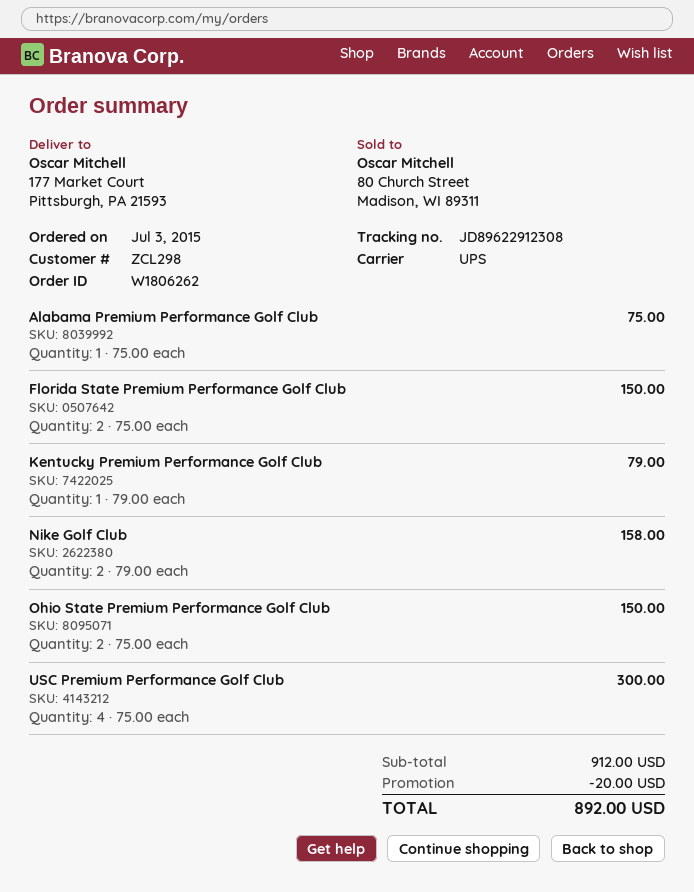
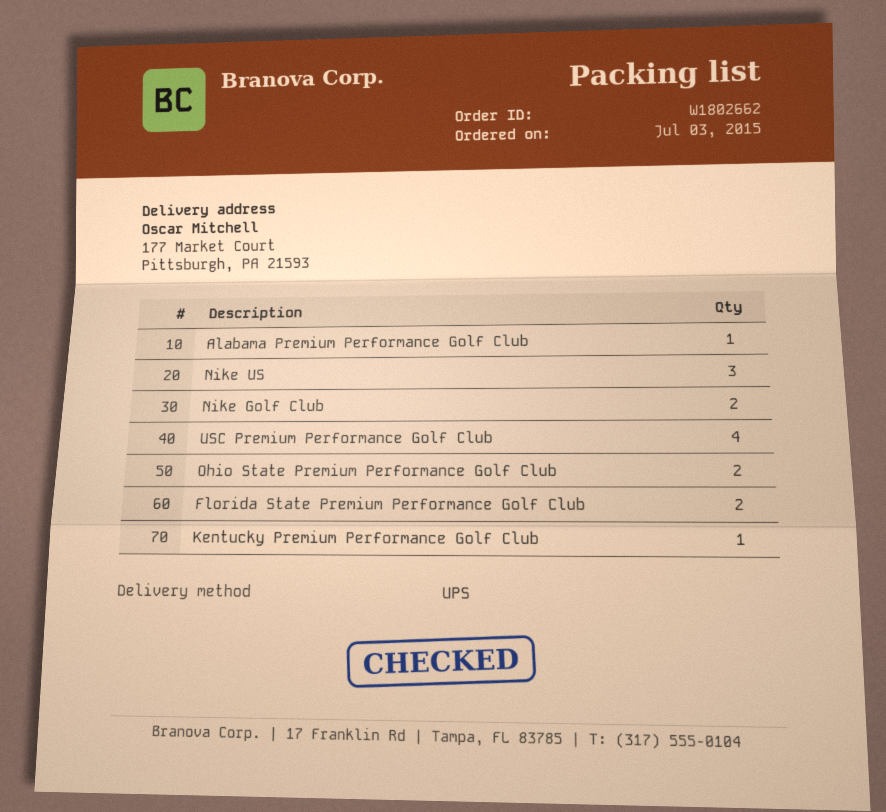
order number: W1806262 -> W1802662
Nike US: none -> 3

